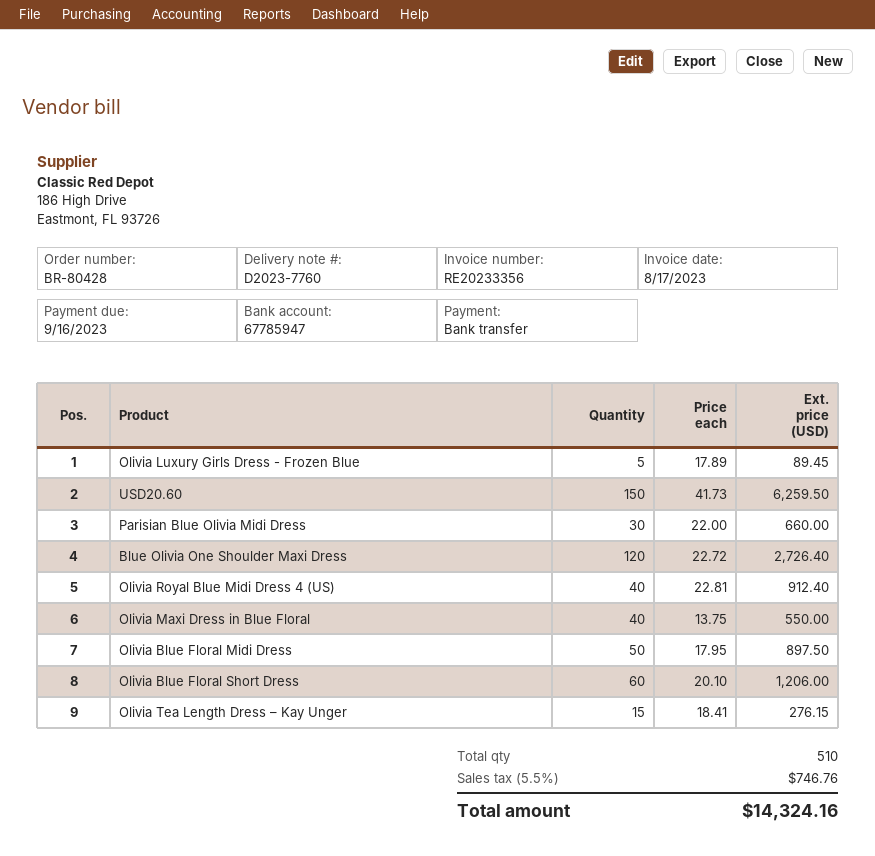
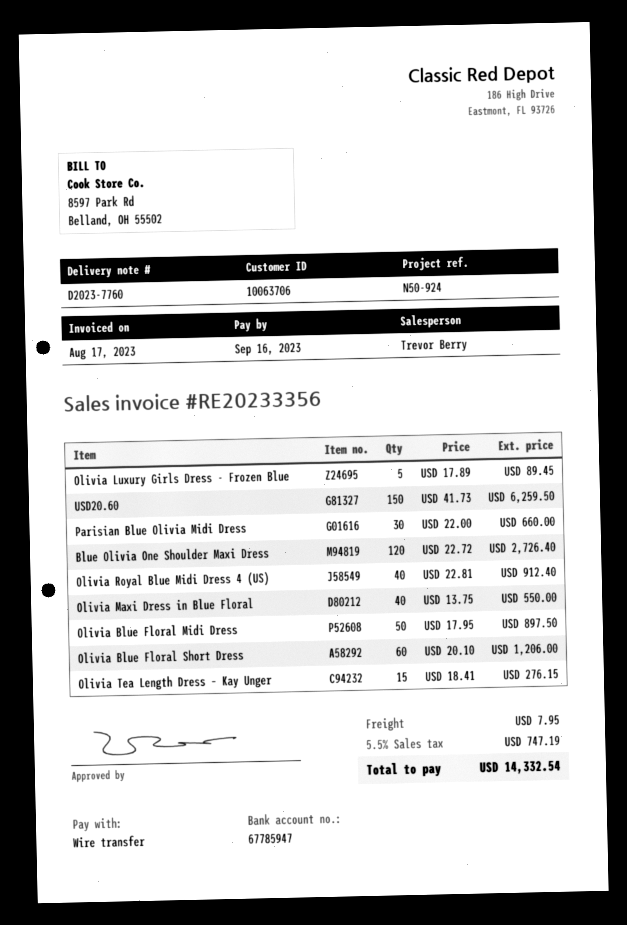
shipping: none -> 7.95
tax: 5.5% = 746.76 -> 5.5% = 747.19
total: 14324.16 -> 14332.54

